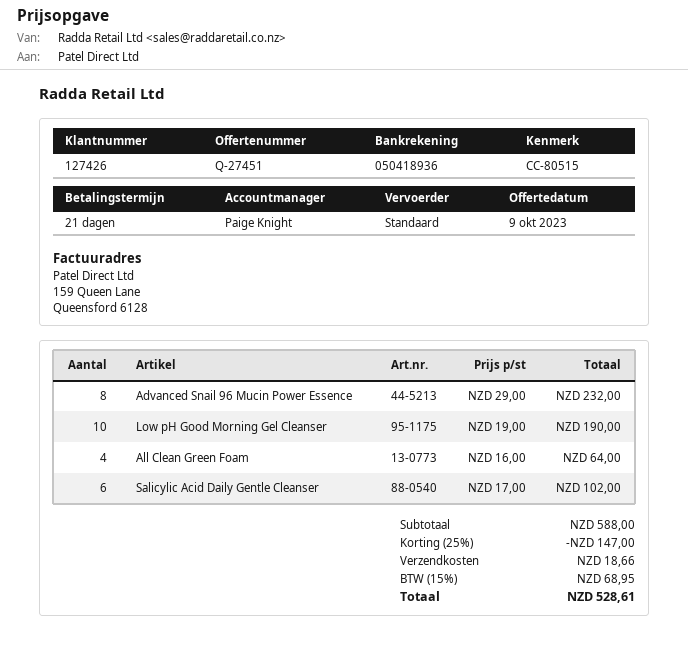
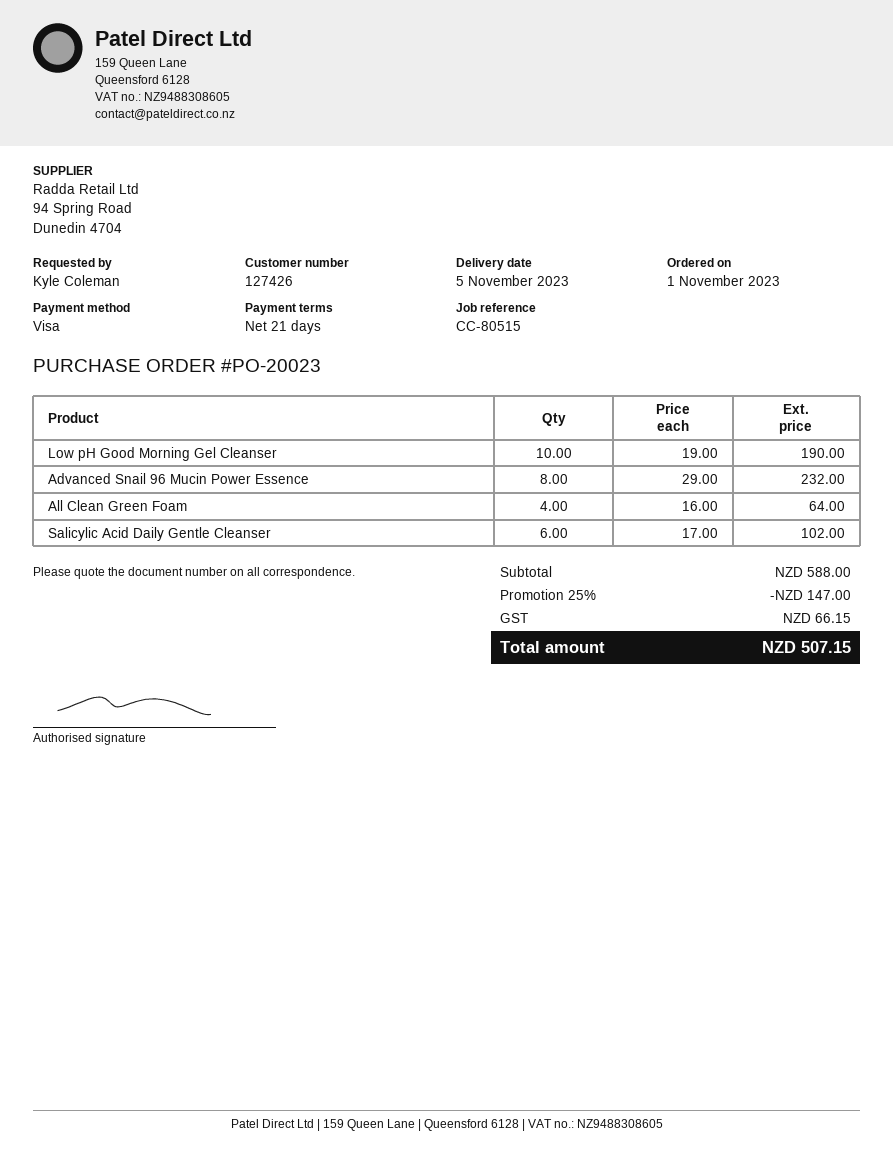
shipping: 18.66 -> none
tax: 68.95 -> 66.15
total: 528.61 -> 507.15

